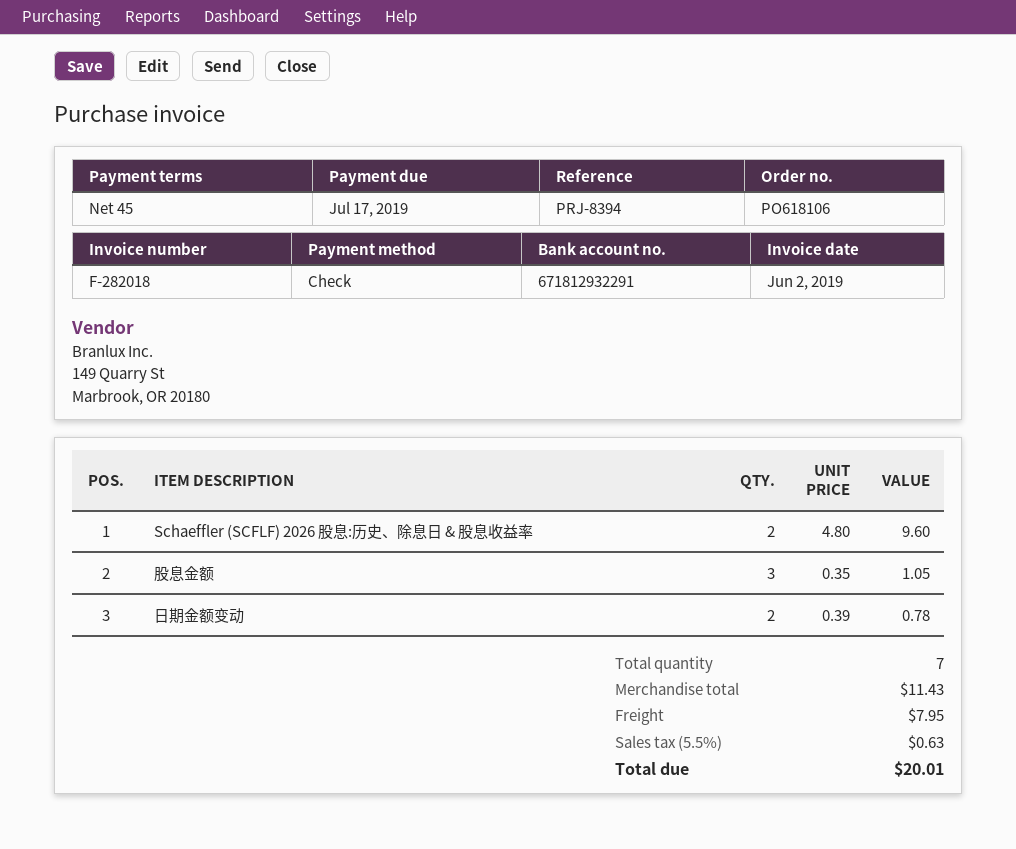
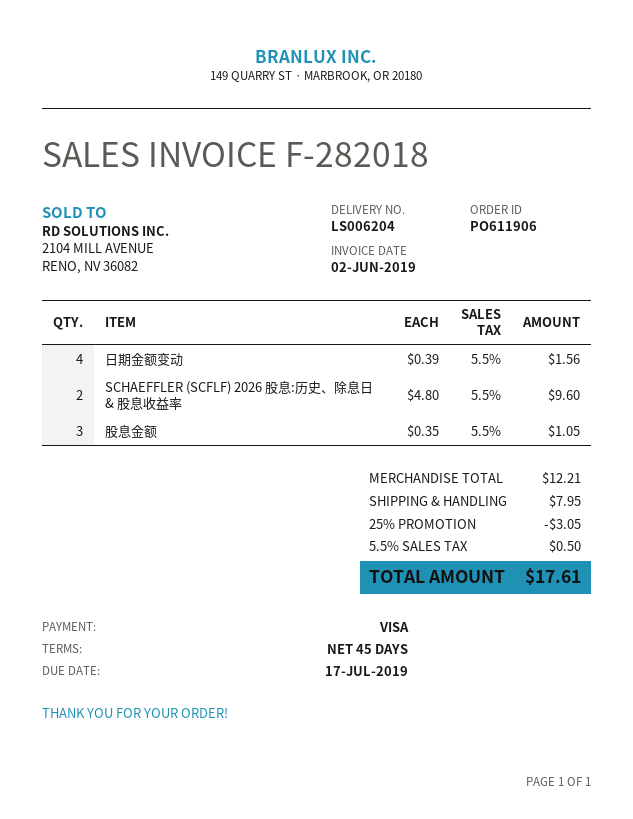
order number: PO618106 -> PO611906
payment method: cheque -> Visa
日期金额变动: 2 x 0.39 = 0.78 -> 4 x 0.39 = 1.56
subtotal: 11.43 -> 12.21
discount: none -> 25% = 3.05
tax: 5.5% = 0.63 -> 5.5% = 0.50
total: 20.01 -> 17.61

